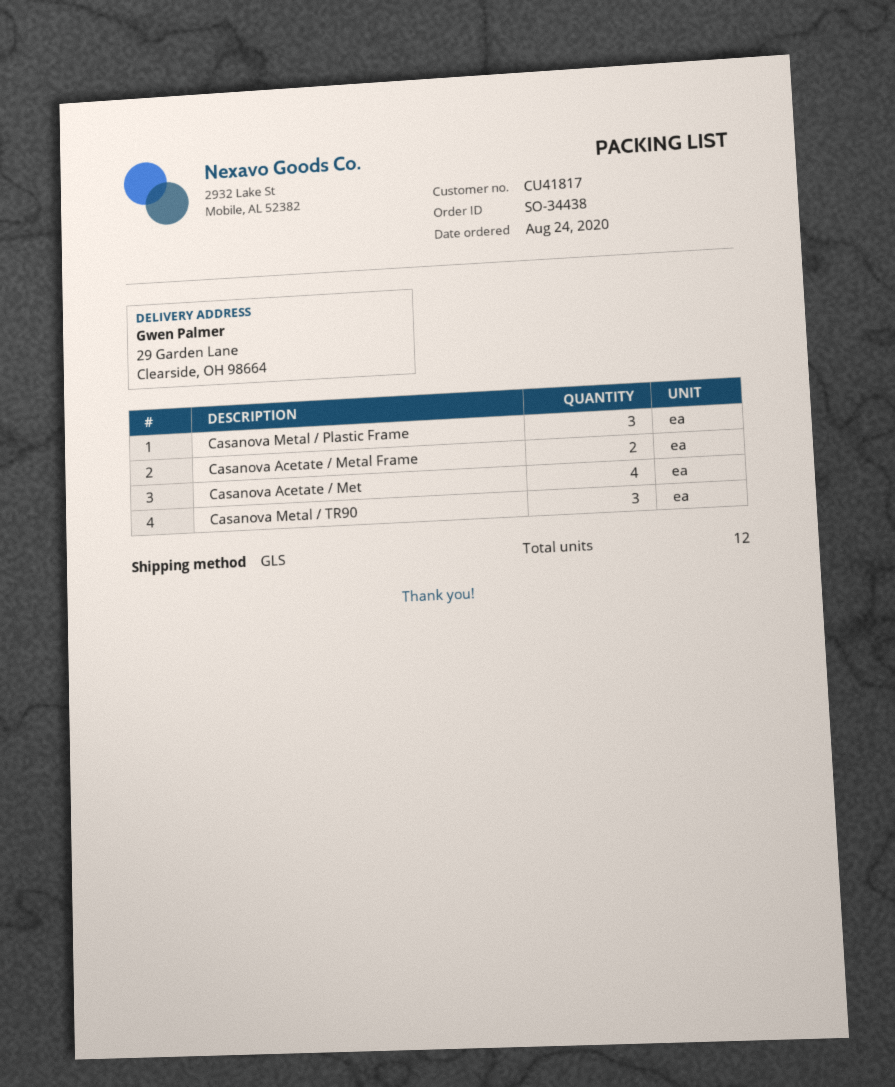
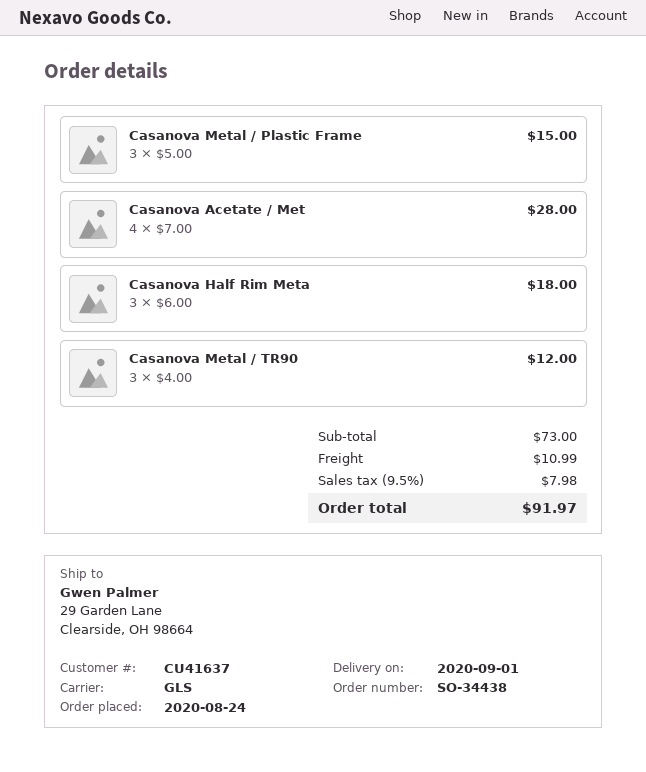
customer number: CU41817 -> CU41637
Casanova Acetate / Metal Frame: 2 -> none
Casanova Half Rim Meta: none -> 3

